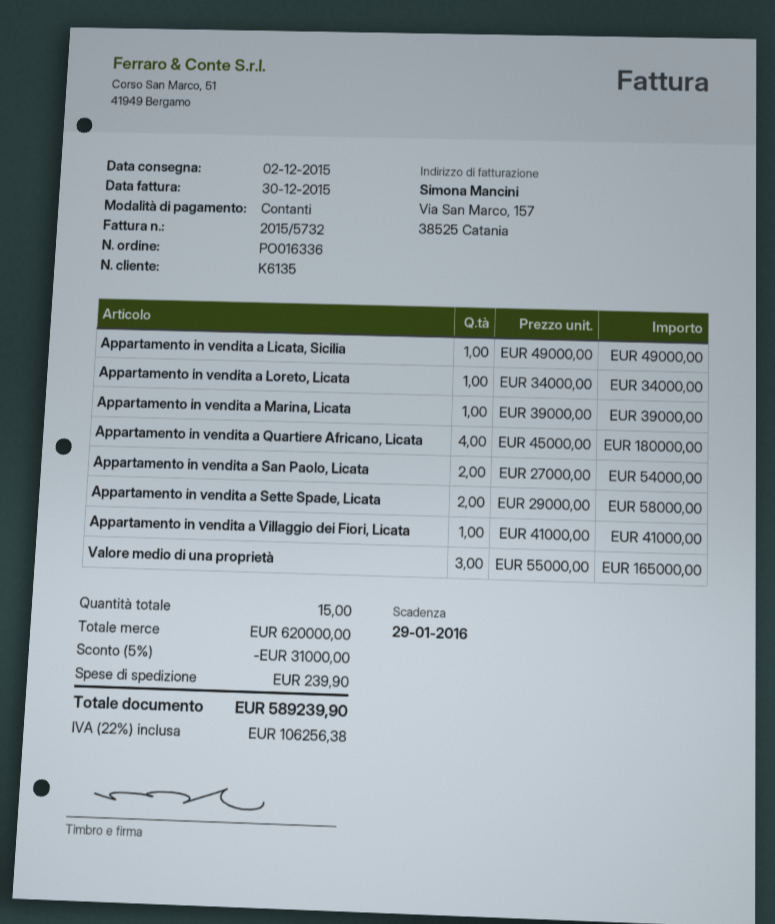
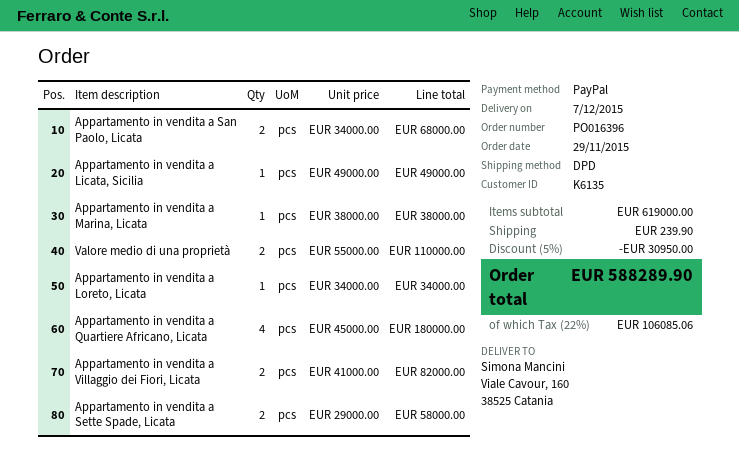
order number: PO016336 -> PO016396
delivery date: 2015-12-02 -> 2015-12-07
payment method: cash -> PayPal
Appartamento in vendita a Marina, Licata: 1 x 39000.00 = 39000.00 -> 1 x 38000.00 = 38000.00
Appartamento in vendita a San Paolo, Licata: 2 x 27000.00 = 54000.00 -> 2 x 34000.00 = 68000.00
Appartamento in vendita a Villaggio dei Fiori, Licata: 1 x 41000.00 = 41000.00 -> 2 x 41000.00 = 82000.00
Valore medio di una proprietà: 3 x 55000.00 = 165000.00 -> 2 x 55000.00 = 110000.00
subtotal: 620000.00 -> 619000.00
discount: 5% = 31000.00 -> 5% = 30950.00
tax: 22% = 106256.38 -> 22% = 106085.06
total: 589239.90 -> 588289.90

